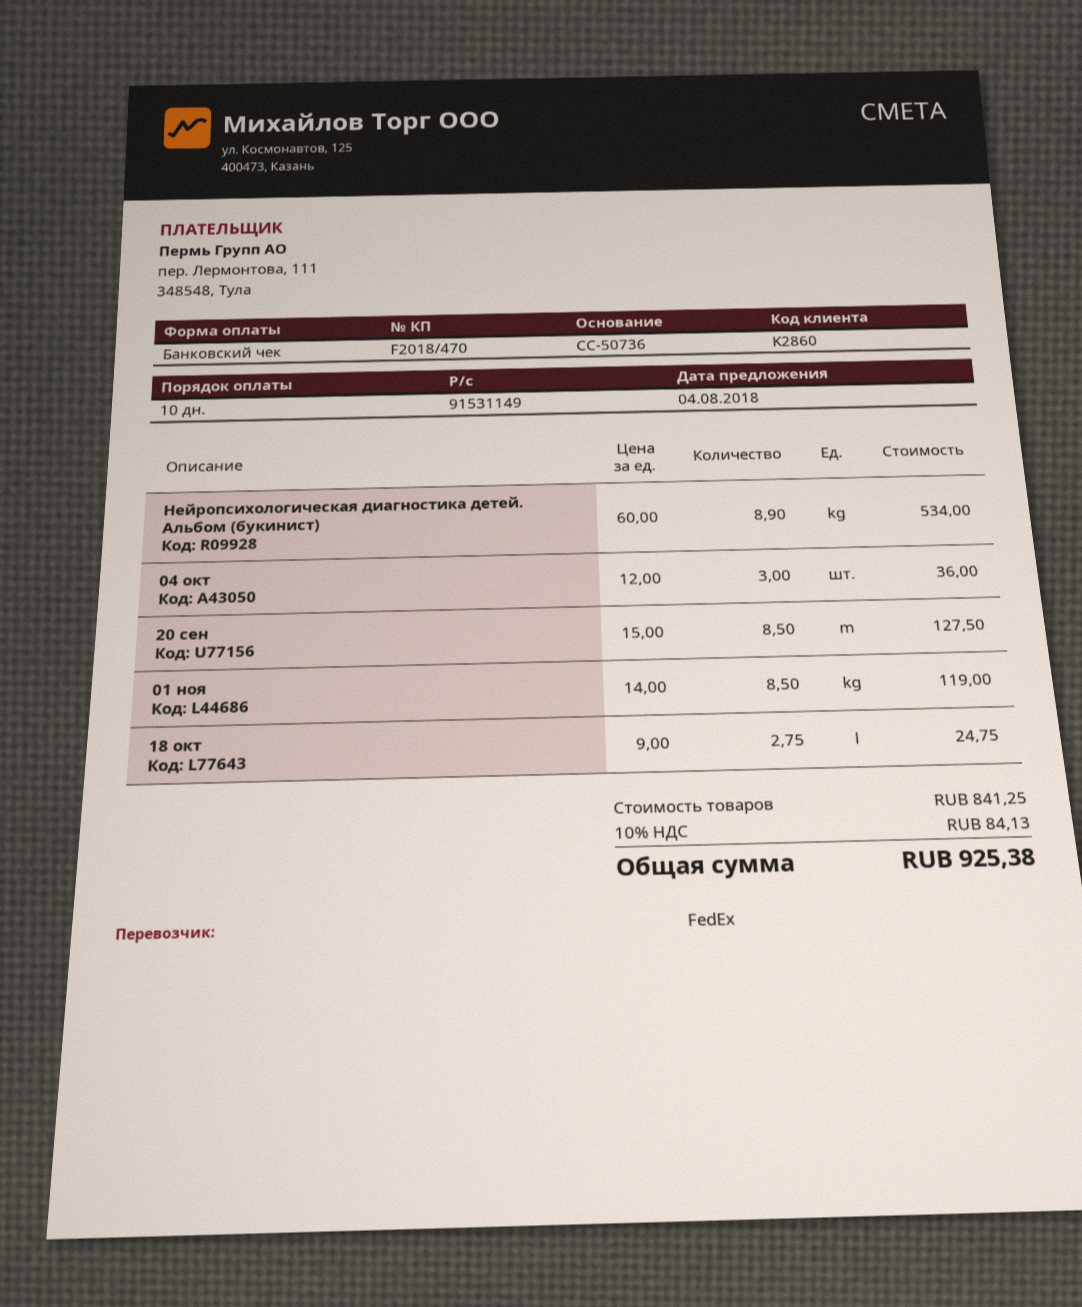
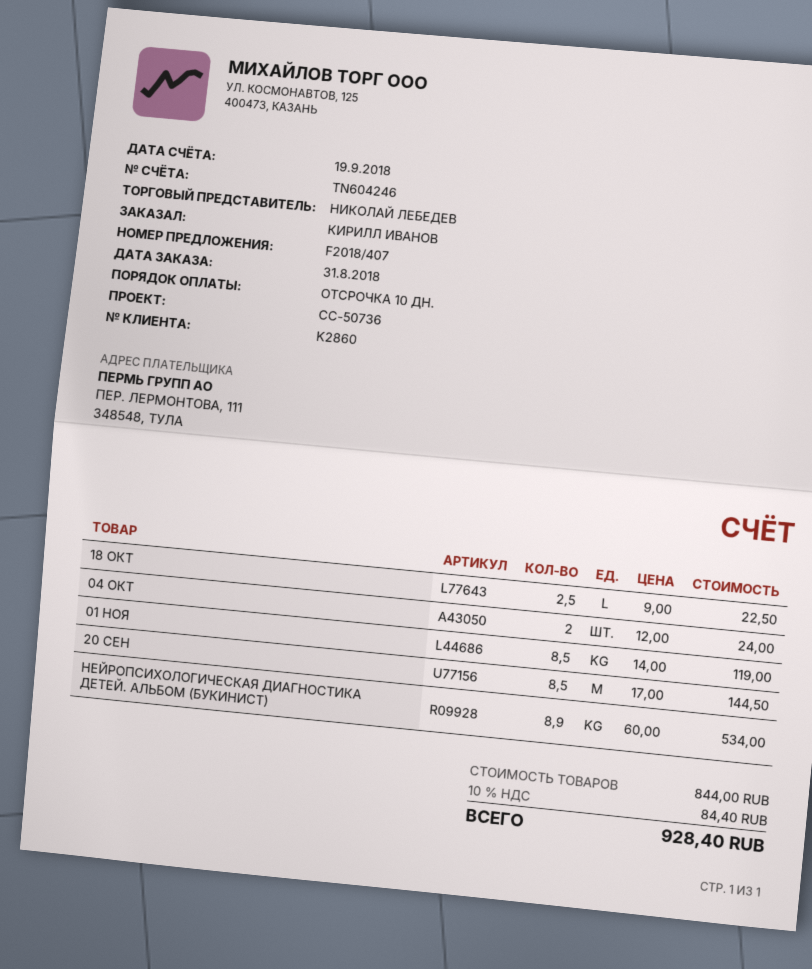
quote number: F2018/470 -> F2018/407
04 окт: 3 x 12.00 = 36.00 -> 2 x 12.00 = 24.00
20 сен: 8.5 x 15.00 = 127.50 -> 8.5 x 17.00 = 144.50
18 окт: 2.75 x 9.00 = 24.75 -> 2.5 x 9.00 = 22.50
subtotal: 841.25 -> 844.00
tax: 10% = 84.13 -> 10% = 84.40
total: 925.38 -> 928.40

